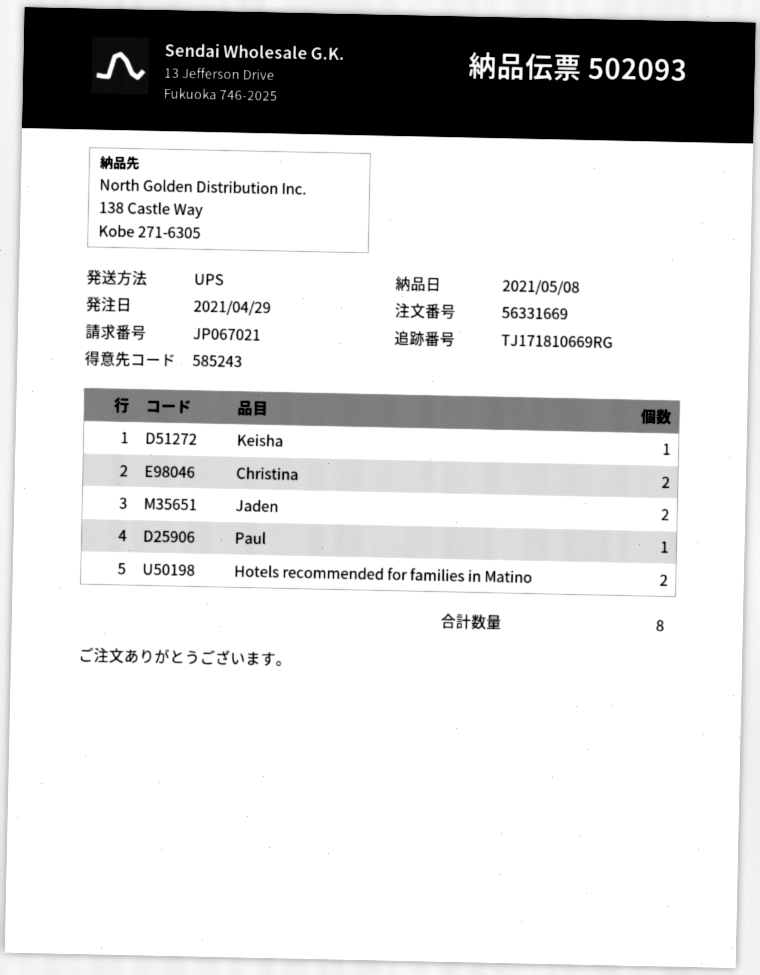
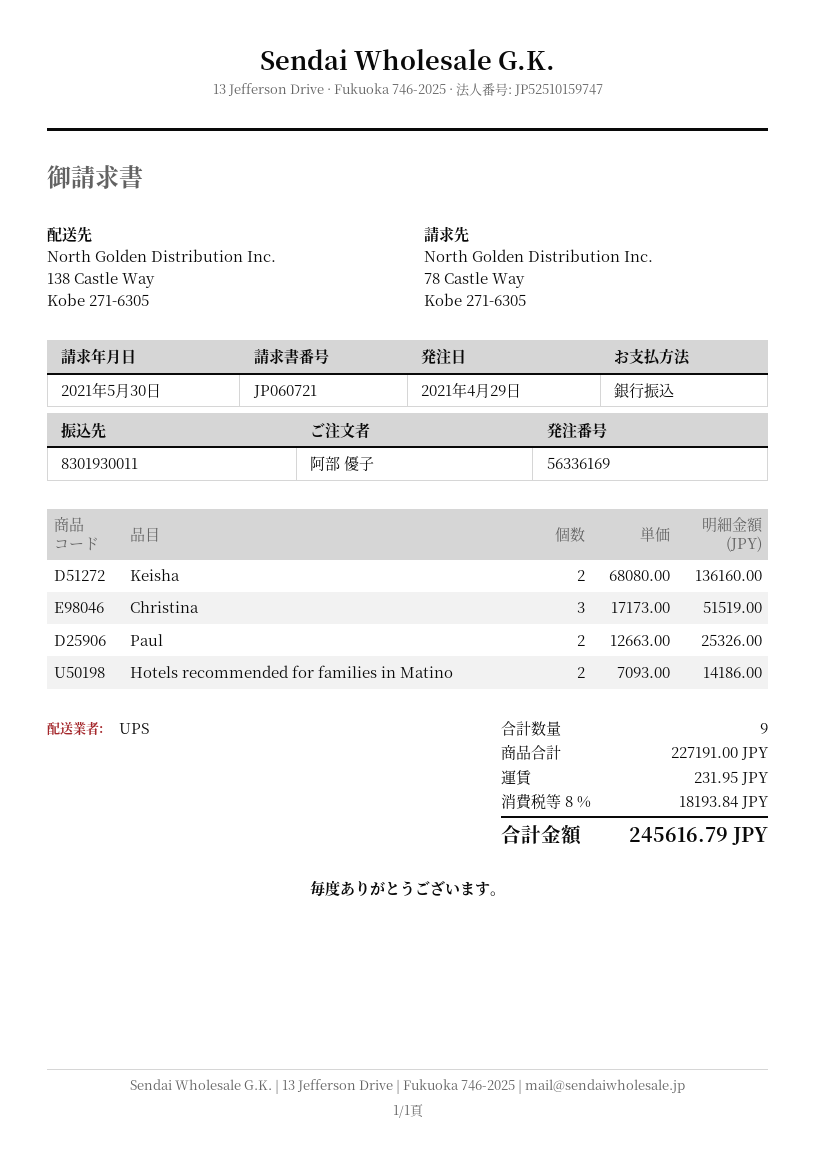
order number: 56331669 -> 56336169
invoice number: JP067021 -> JP060721
Keisha: 1 -> 2
Christina: 2 -> 3
Jaden: 2 -> none
Paul: 1 -> 2
total quantity: 8 -> 9

